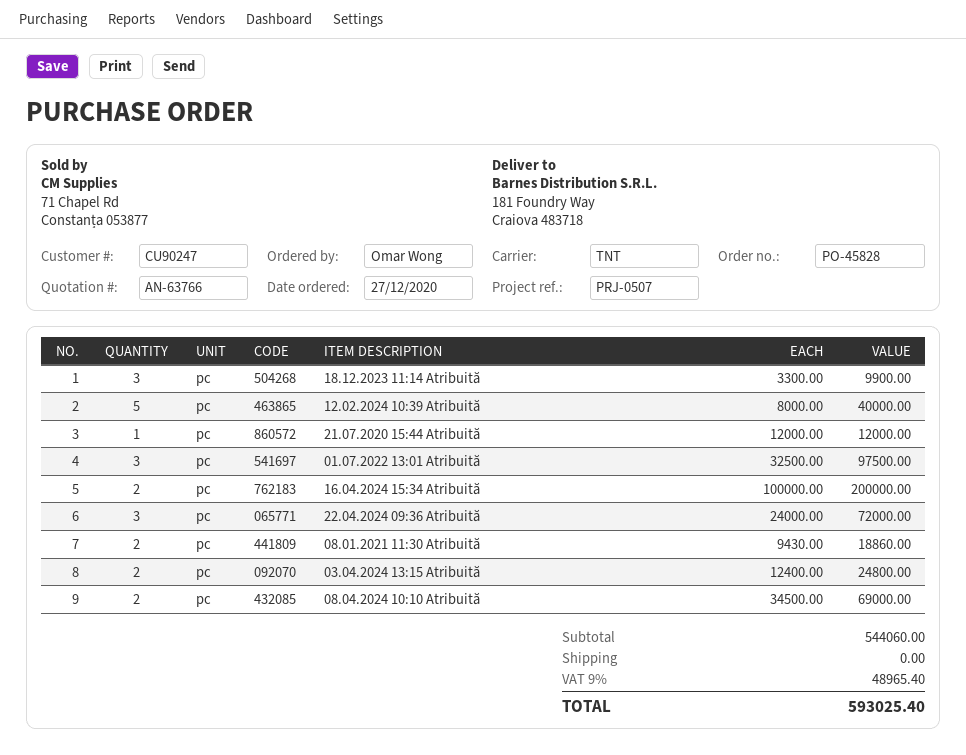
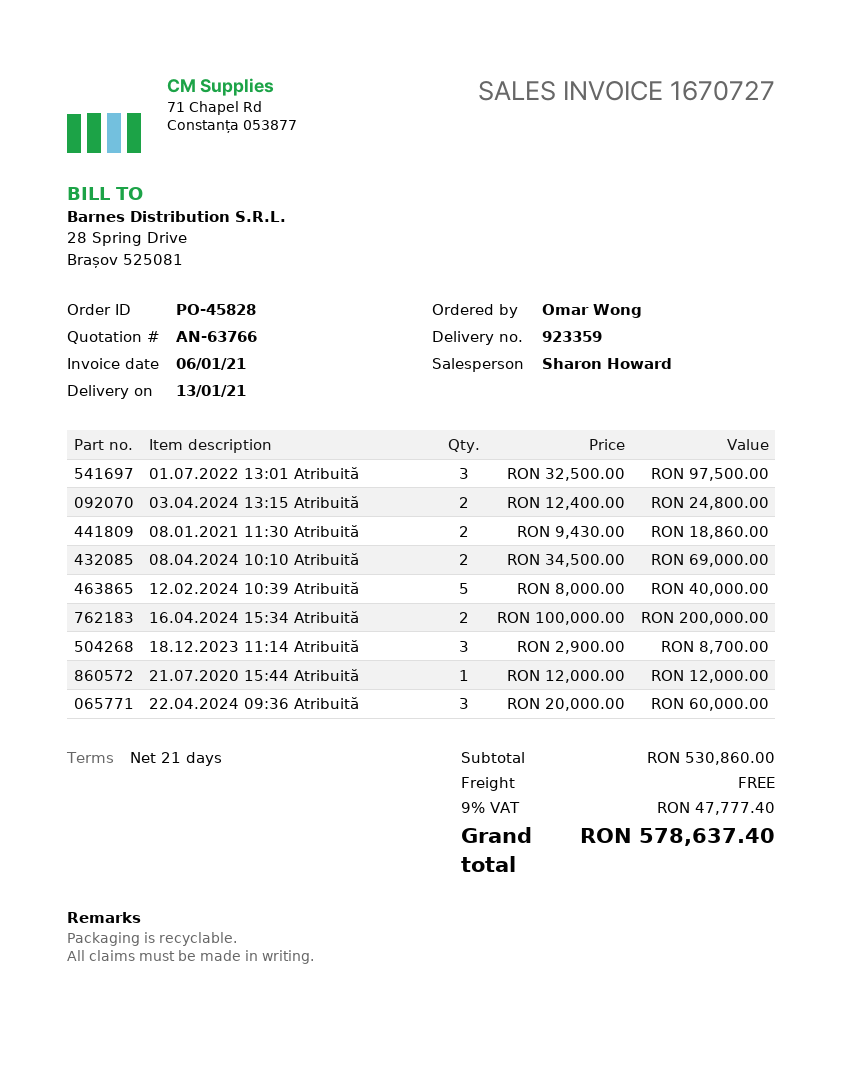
18.12.2023 11:14 Atribuită: 3 x 3300.00 = 9900.00 -> 3 x 2900.00 = 8700.00
22.04.2024 09:36 Atribuită: 3 x 24000.00 = 72000.00 -> 3 x 20000.00 = 60000.00
subtotal: 544060.00 -> 530860.00
tax: 9% = 48965.40 -> 9% = 47777.40
total: 593025.40 -> 578637.40

